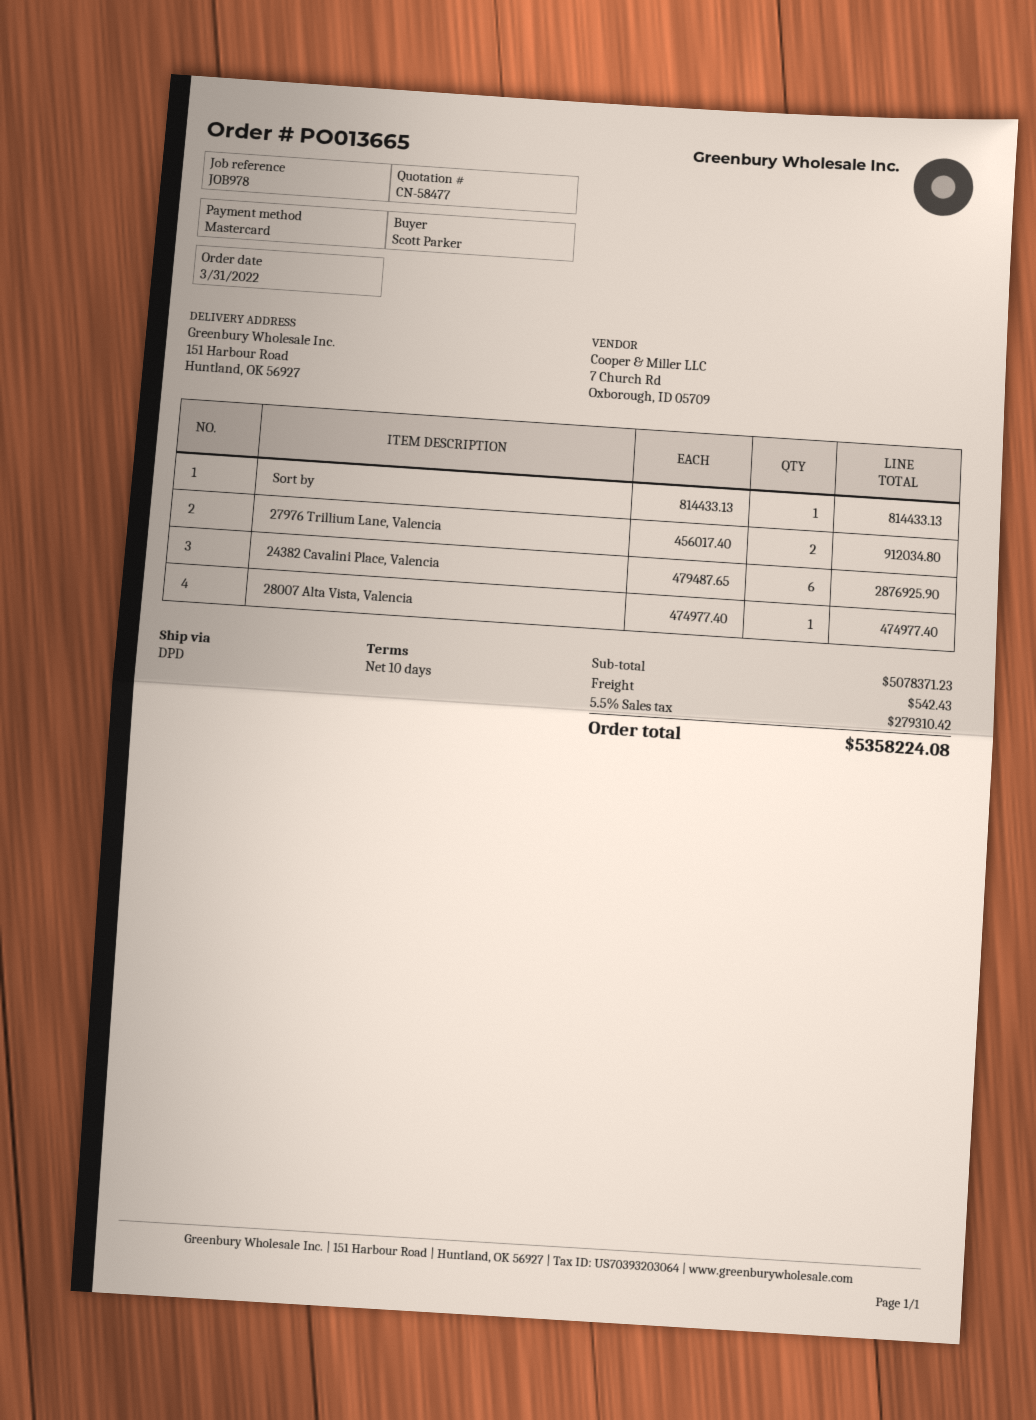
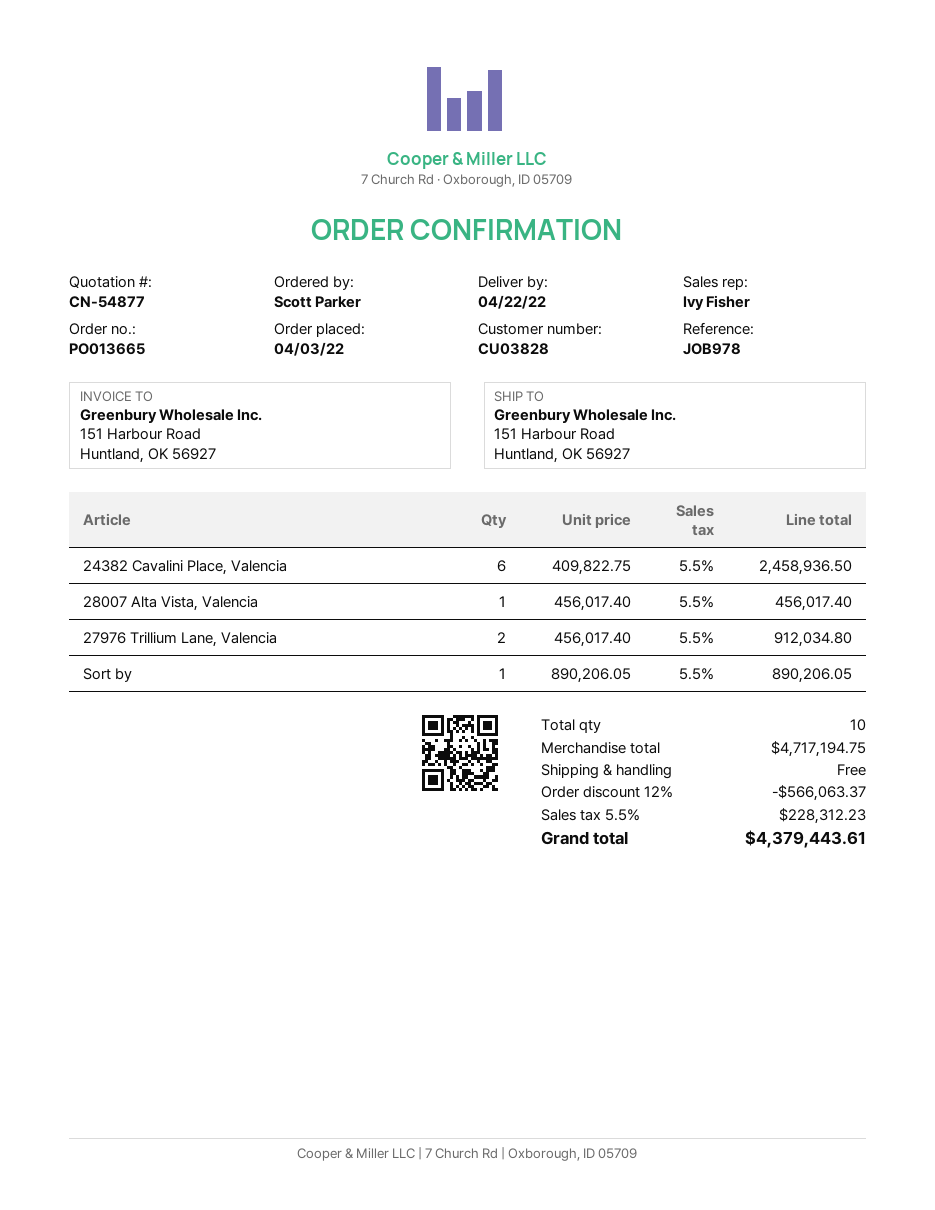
quote number: CN-58477 -> CN-54877
order date: 2022-03-31 -> 2022-04-03
Sort by: 1 x 814433.13 = 814433.13 -> 1 x 890206.05 = 890206.05
24382 Cavalini Place, Valencia: 6 x 479487.65 = 2876925.90 -> 6 x 409822.75 = 2458936.50
28007 Alta Vista, Valencia: 1 x 474977.40 = 474977.40 -> 1 x 456017.40 = 456017.40
subtotal: 5078371.23 -> 4717194.75
discount: none -> 12% = 566063.37
shipping: 542.43 -> 0.00
tax: 5.5% = 279310.42 -> 5.5% = 228312.23
total: 5358224.08 -> 4379443.61

